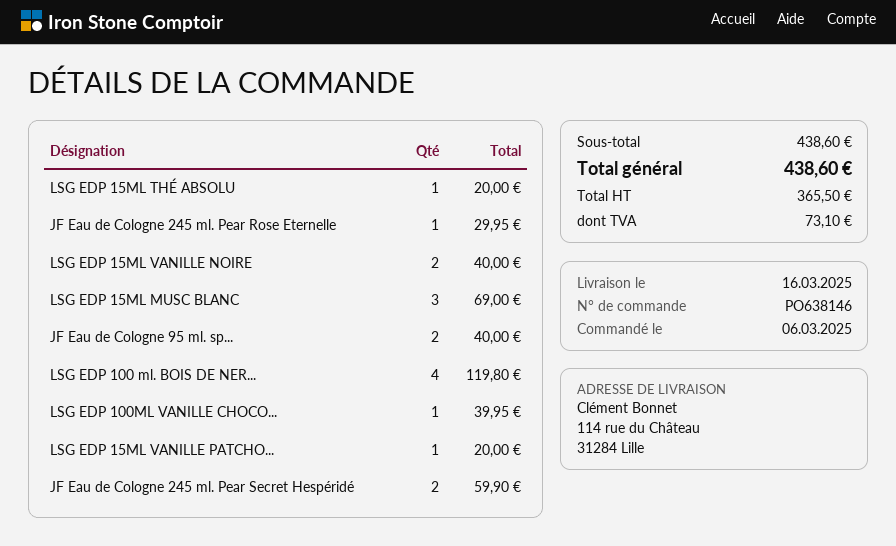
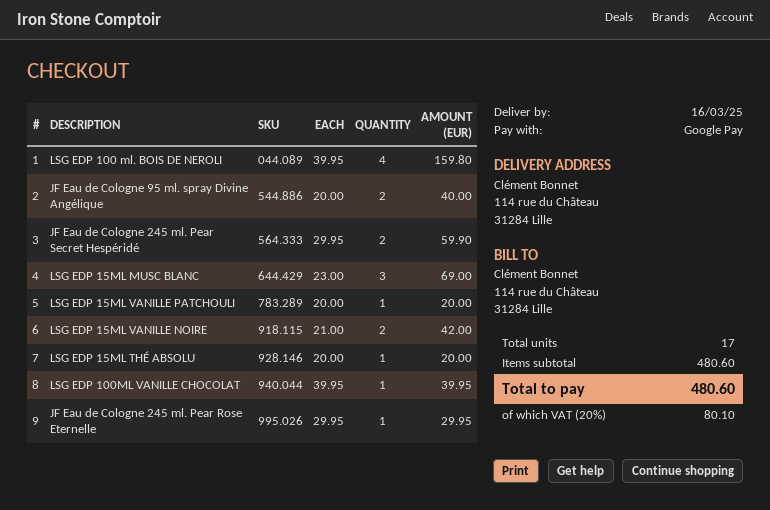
LSG EDP 15ML VANILLE NOIRE: 2 for 40.00 -> 2 for 42.00
LSG EDP 100 ml. BOIS DE NER...: 4 for 119.80 -> 4 for 159.80
subtotal: 438.60 -> 480.60
tax: 73.10 -> 80.10
total: 438.60 -> 480.60

